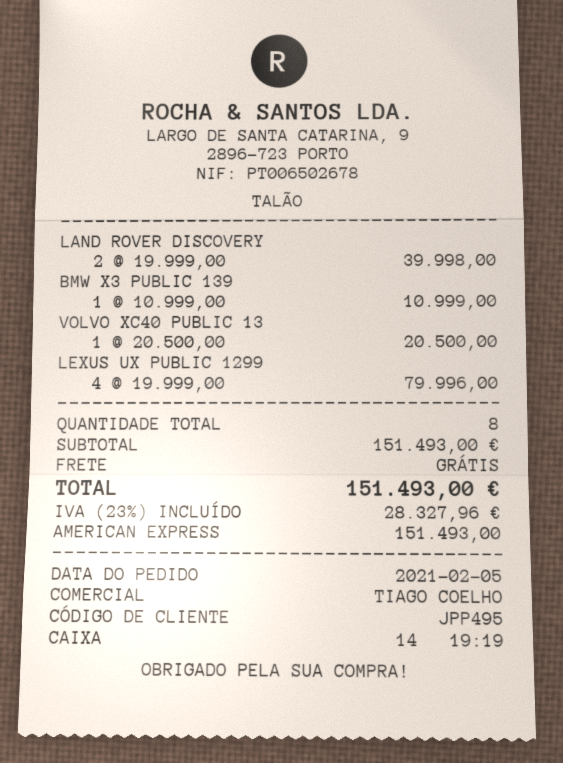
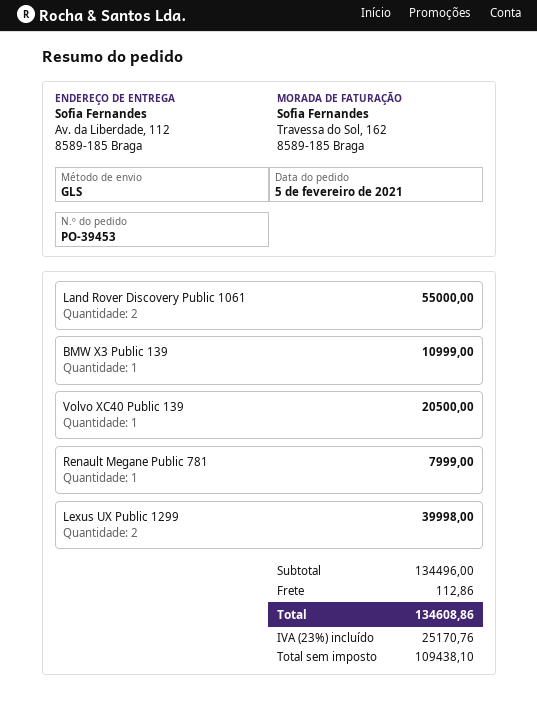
LAND ROVER DISCOVERY: 2 for 39998.00 -> 2 for 55000.00
LEXUS UX PUBLIC 1299: 4 for 79996.00 -> 2 for 39998.00
Renault Megane Public 781: none -> 1 for 7999.00
subtotal: 151493.00 -> 134496.00
shipping: 0.00 -> 112.86
tax: 23% = 28327.96 -> 23% = 25170.76
total: 151493.00 -> 134608.86

